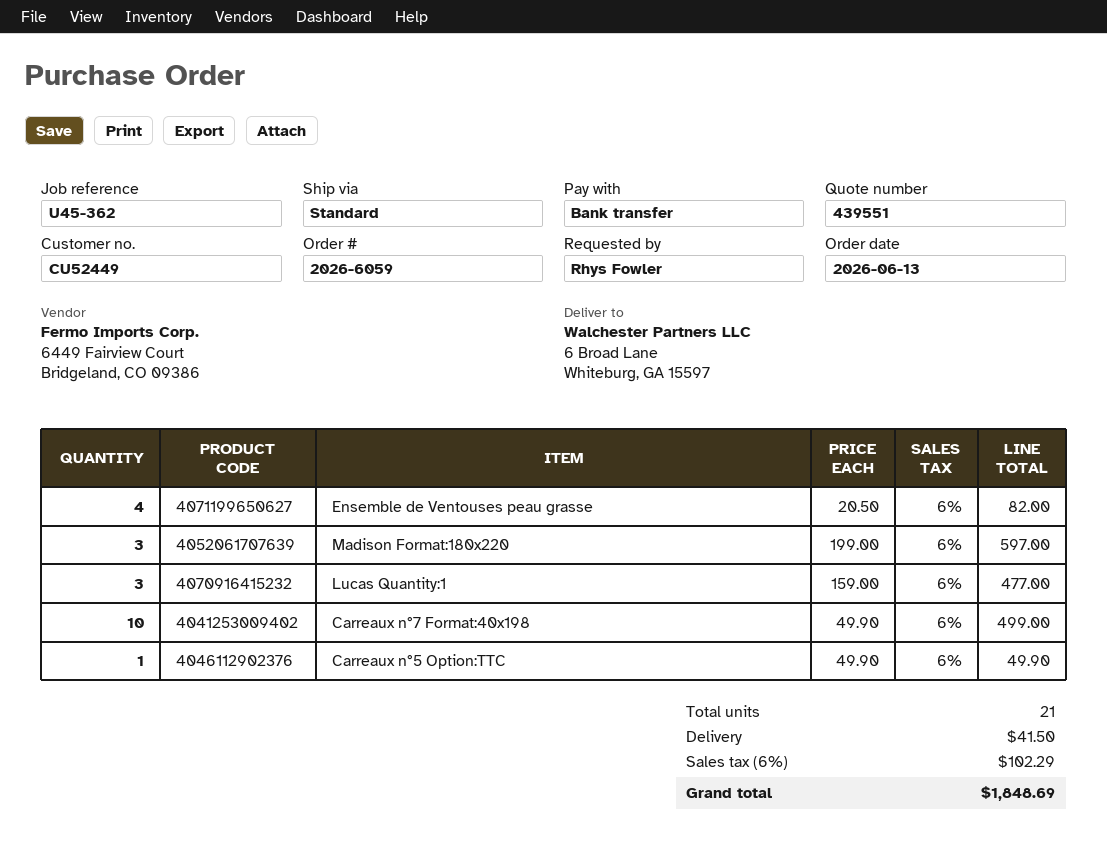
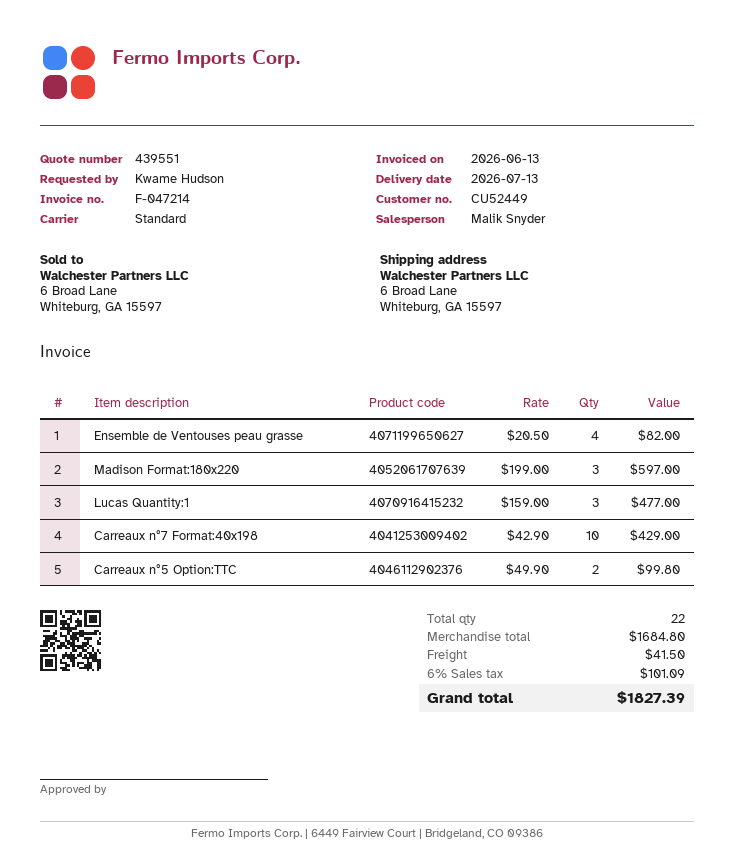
ordered by: Rhys Fowler -> Kwame Hudson
Carreaux n°7 Format:40x198: 10 x 49.90 = 499.00 -> 10 x 42.90 = 429.00
Carreaux n°5 Option:TTC: 1 x 49.90 = 49.90 -> 2 x 49.90 = 99.80
total quantity: 21 -> 22
tax: 6% = 102.29 -> 6% = 101.09
total: 1848.69 -> 1827.39

